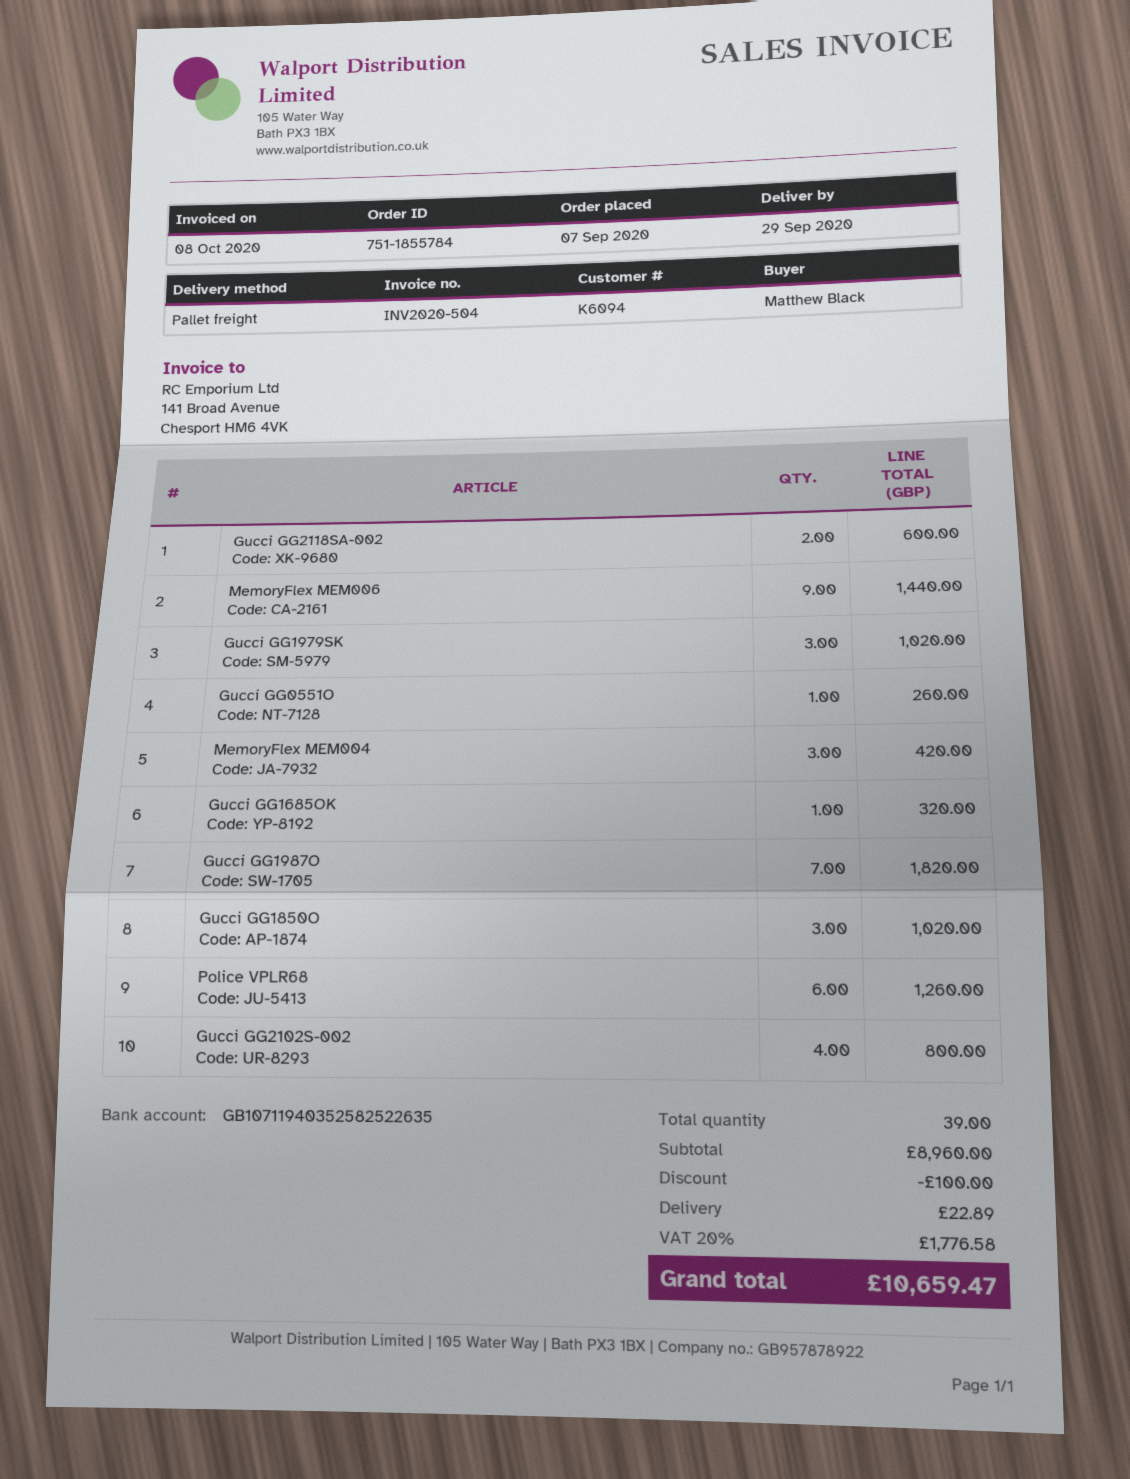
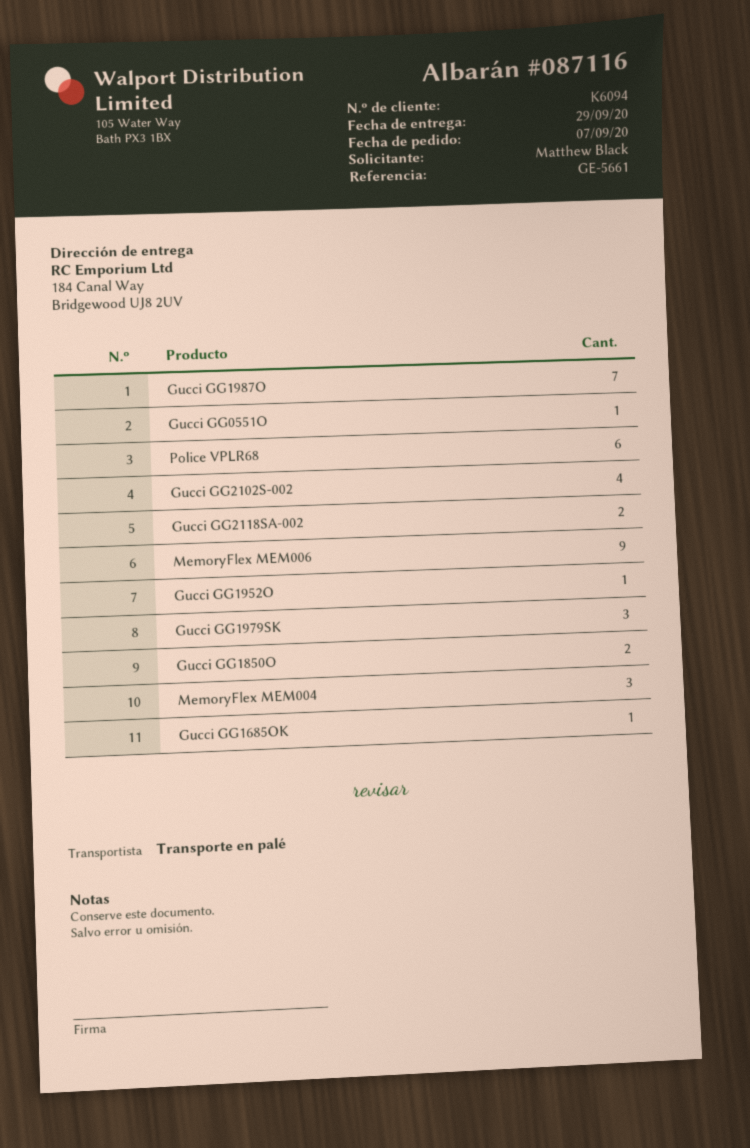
Gucci GG1850O: 3 -> 2
Gucci GG1952O: none -> 1

